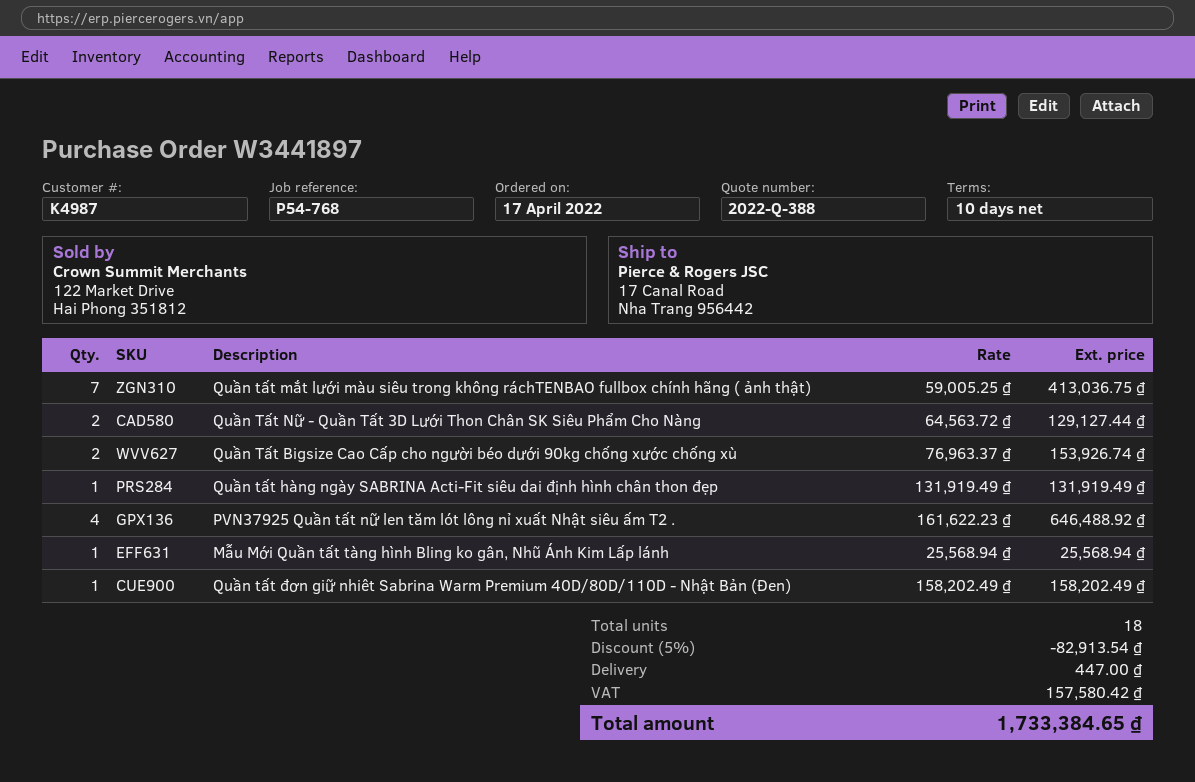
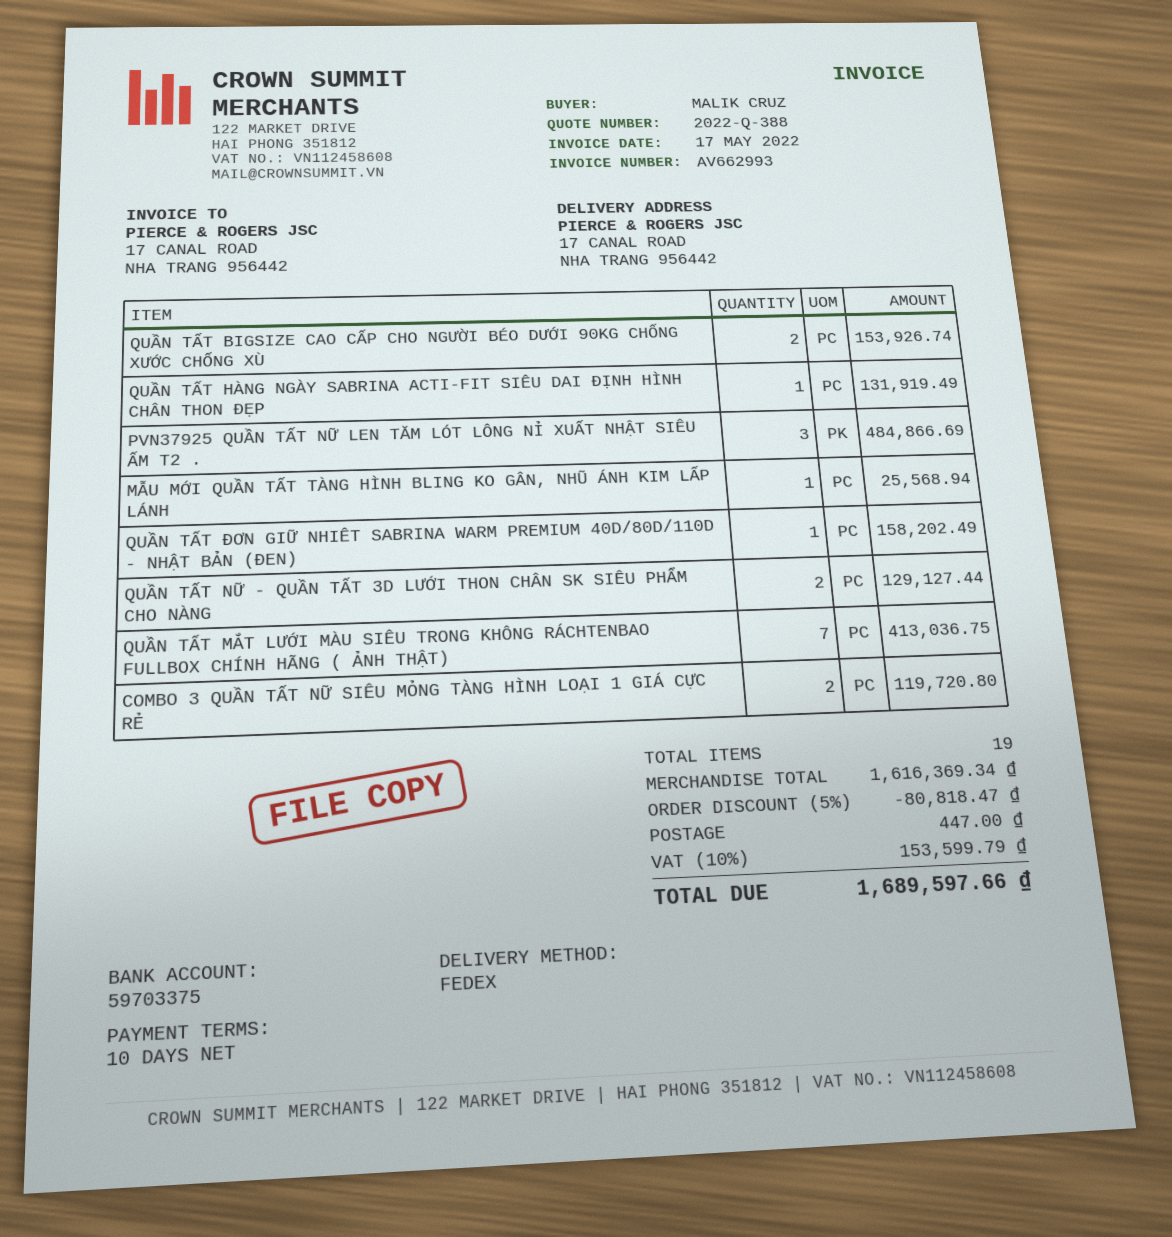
PVN37925 Quần tất nữ len tăm lót lông nỉ xuất Nhật siêu ấm T2 .: 4 for 646488.92 -> 3 for 484866.69
COMBO 3 QUẦN TẤT NỮ SIÊU MỎNG TÀNG HÌNH LOẠI 1 GIÁ CỰC RẺ: none -> 2 for 119720.80
total quantity: 18 -> 19
discount: 5% = 82913.54 -> 5% = 80818.47
tax: 157580.42 -> 153599.79
total: 1733384.65 -> 1689597.66

